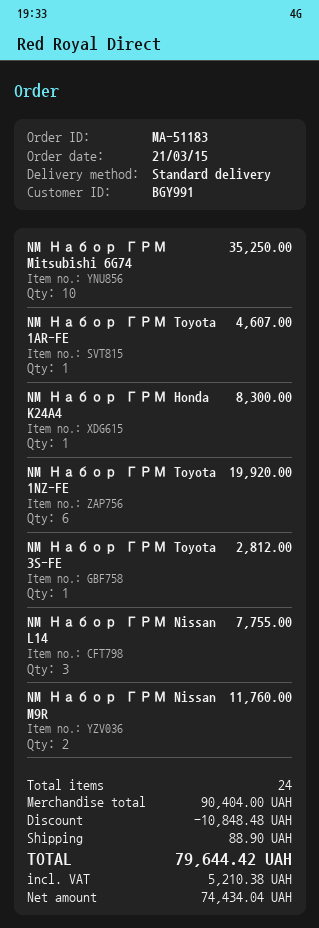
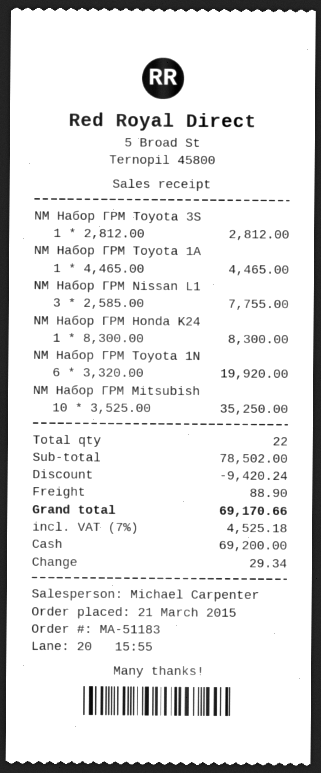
NM Набор ГРМ Toyota 1AR-FE: 1 for 4607.00 -> 1 for 4465.00
NM Набор ГРМ Nissan M9R: 2 for 11760.00 -> none
total quantity: 24 -> 22
subtotal: 90404.00 -> 78502.00
discount: 10848.48 -> 9420.24
tax: 5210.38 -> 4525.18
total: 79644.42 -> 69170.66

